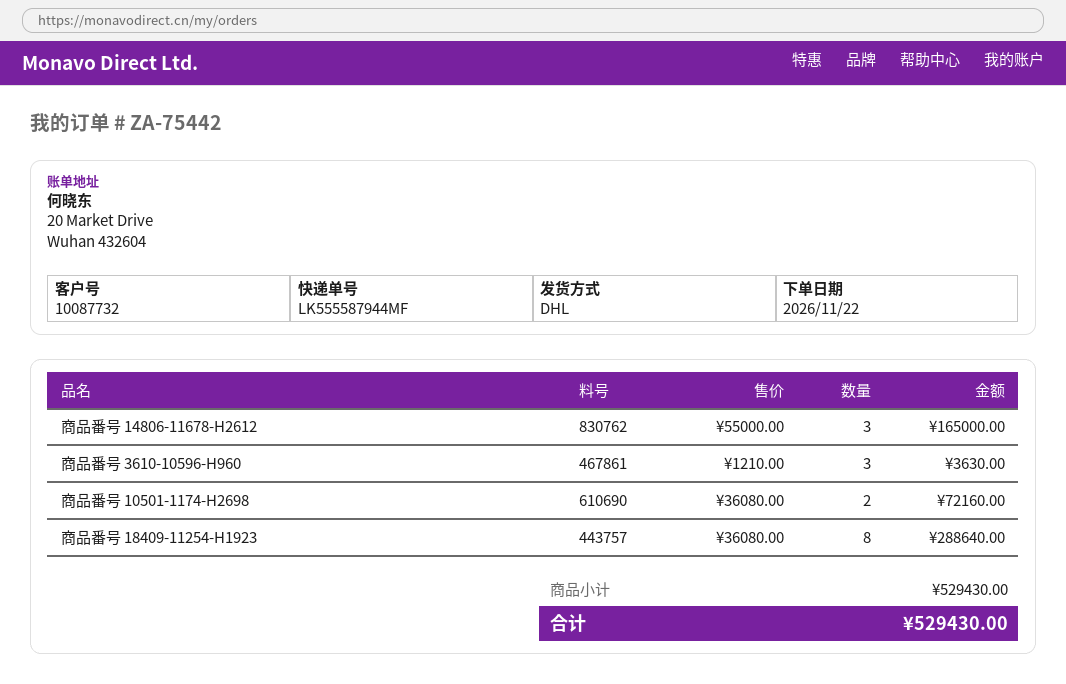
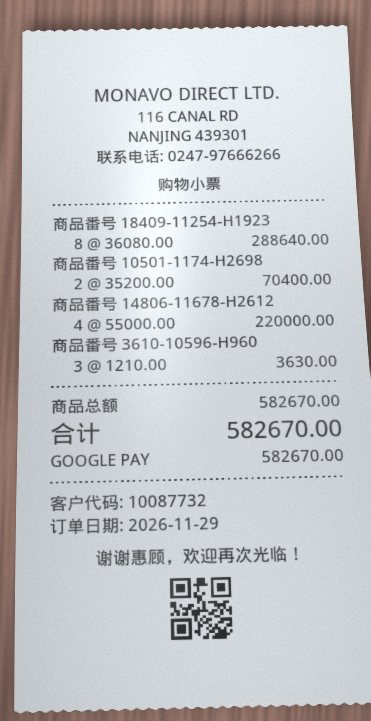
order date: 2026-11-22 -> 2026-11-29
商品番号 14806-11678-H2612: 3 x 55000.00 = 165000.00 -> 4 x 55000.00 = 220000.00
商品番号 10501-1174-H2698: 2 x 36080.00 = 72160.00 -> 2 x 35200.00 = 70400.00
subtotal: 529430.00 -> 582670.00
total: 529430.00 -> 582670.00

